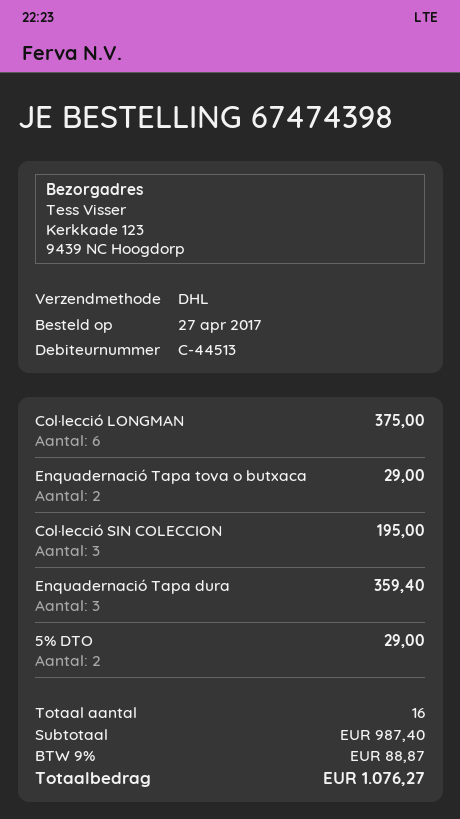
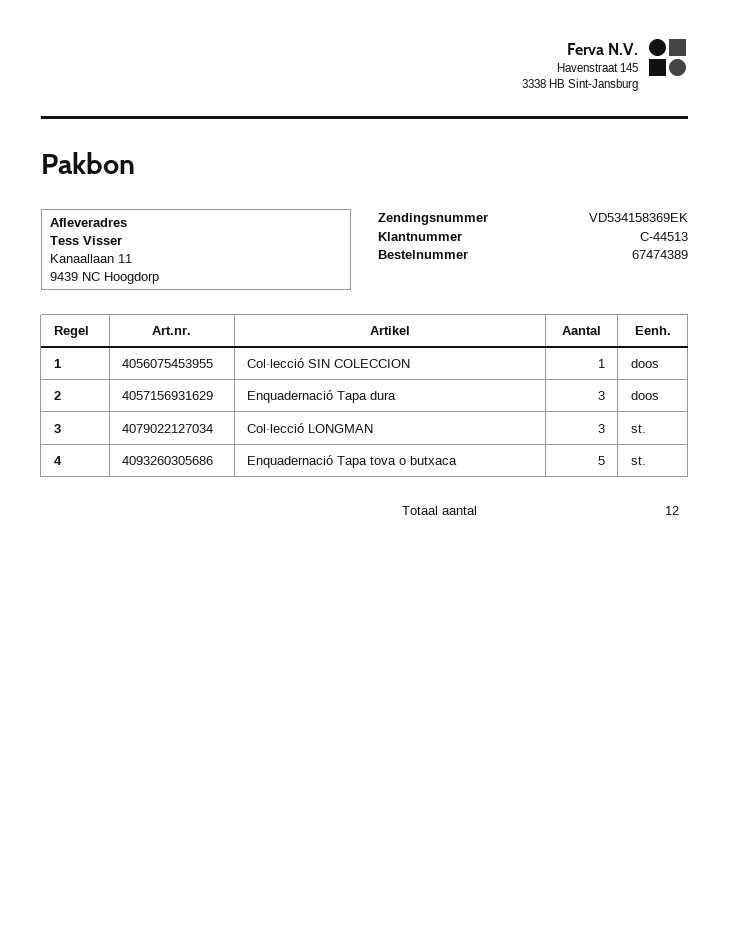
order number: 67474398 -> 67474389
ship to: Kerkkade 123, 9439 NC Hoogdorp -> Kanaallaan 11, 9439 NC Hoogdorp
Col·lecció LONGMAN: 6 -> 3
Enquadernació Tapa tova o butxaca: 2 -> 5
Col·lecció SIN COLECCION: 3 -> 1
5% DTO: 2 -> none
total quantity: 16 -> 12

